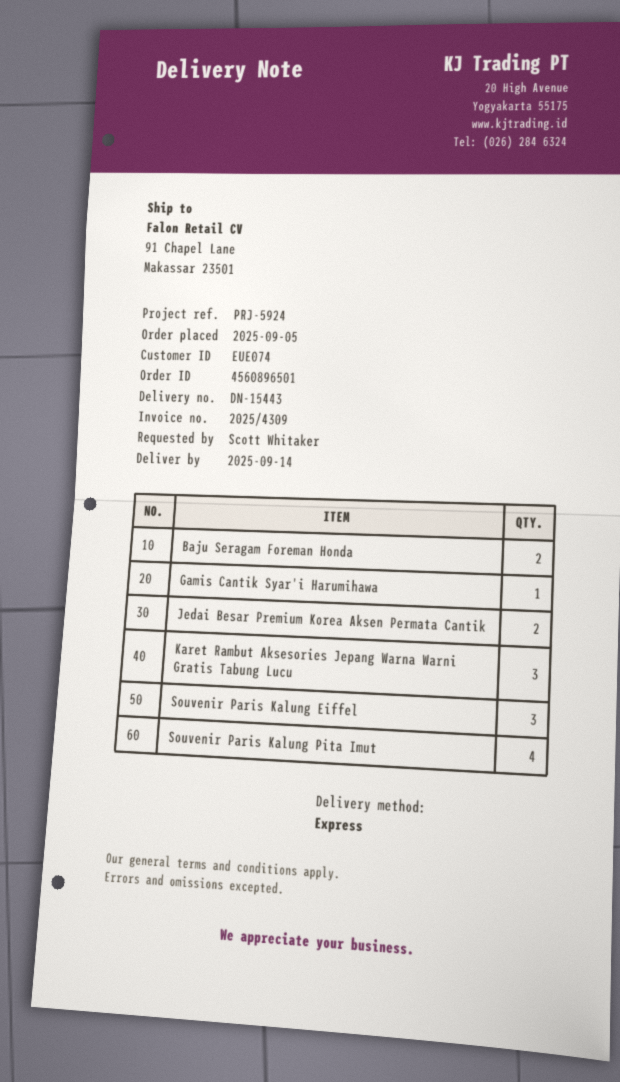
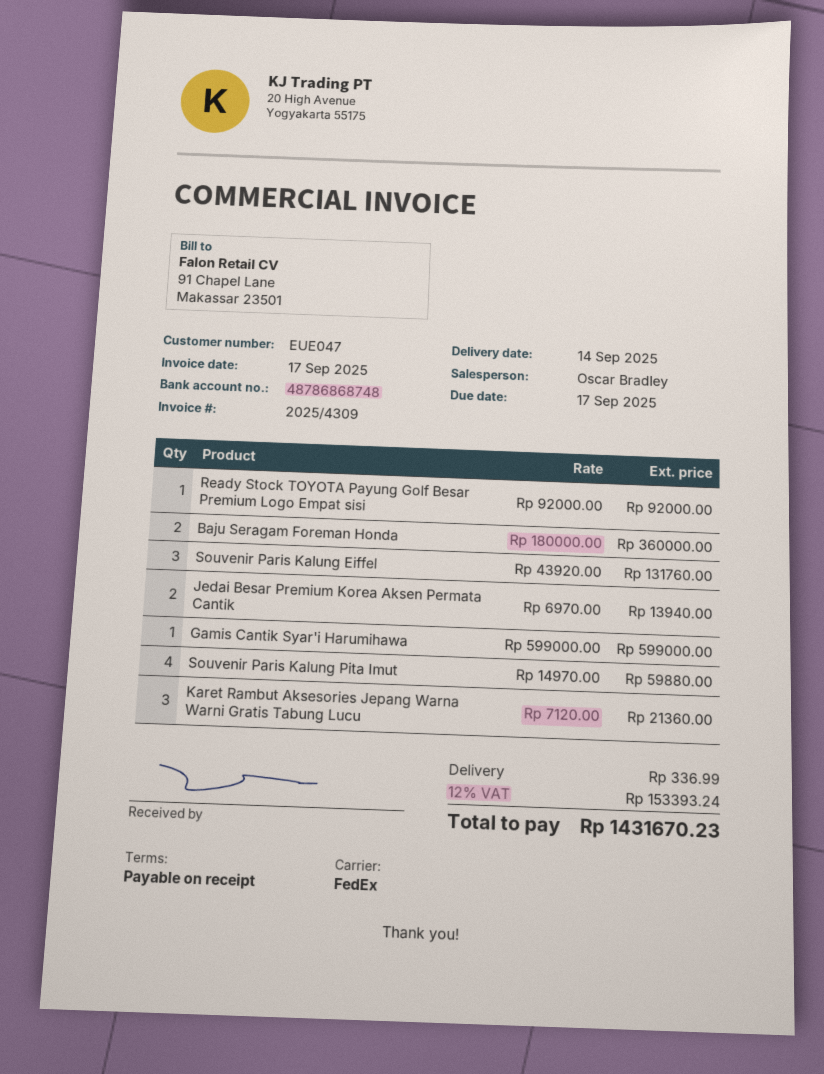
customer number: EUE074 -> EUE047
shipping method: express -> FedEx
Ready Stock TOYOTA Payung Golf Besar Premium Logo Empat sisi: none -> 1

